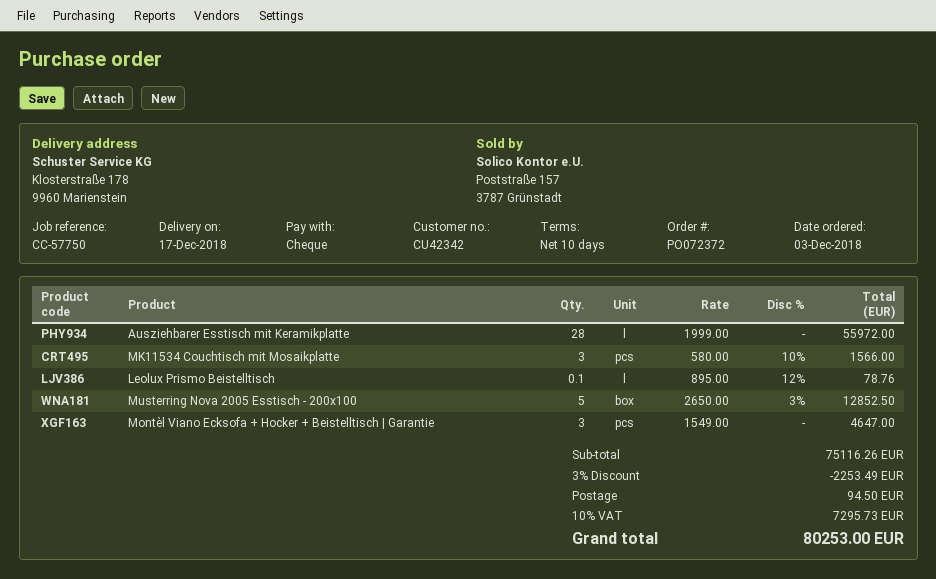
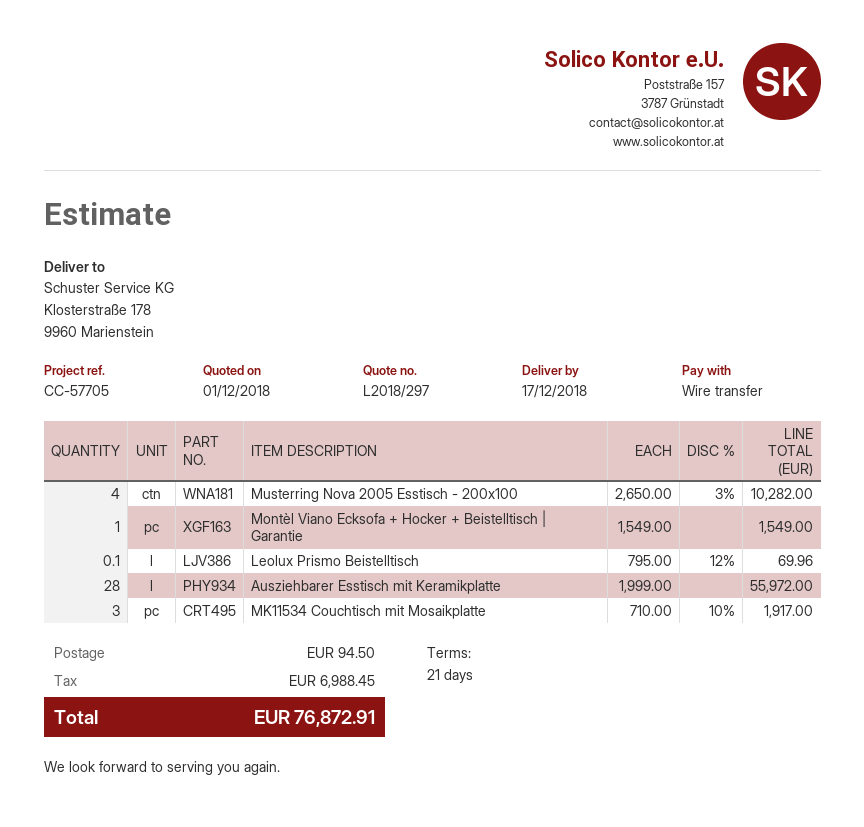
payment terms: 10 days -> 21 days
reference: CC-57750 -> CC-57705
payment method: cheque -> bank transfer
MK11534 Couchtisch mit Mosaikplatte: 3 x 580.00 - 10% = 1566.00 -> 3 x 710.00 - 10% = 1917.00
Leolux Prismo Beistelltisch: 0.1 x 895.00 - 12% = 78.76 -> 0.1 x 795.00 - 12% = 69.96
Musterring Nova 2005 Esstisch - 200x100: 5 x 2650.00 - 3% = 12852.50 -> 4 x 2650.00 - 3% = 10282.00
Montèl Viano Ecksofa + Hocker + Beistelltisch | Garantie: 3 x 1549.00 = 4647.00 -> 1 x 1549.00 = 1549.00
discount: 3% = 2253.49 -> none
tax: 7295.73 -> 6988.45
total: 80253.00 -> 76872.91

